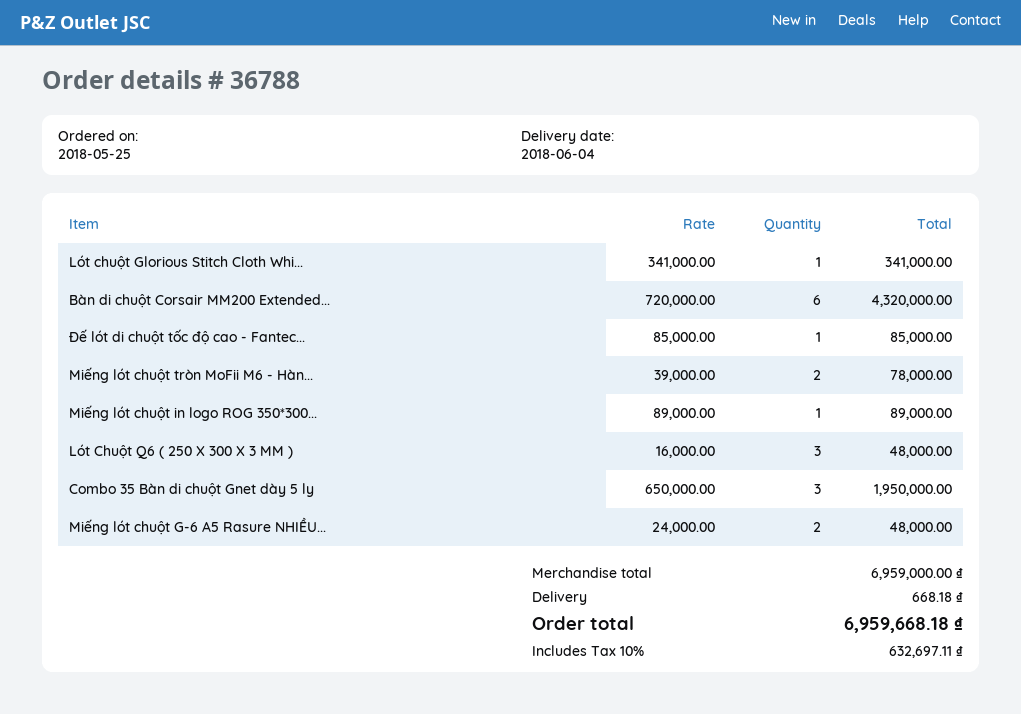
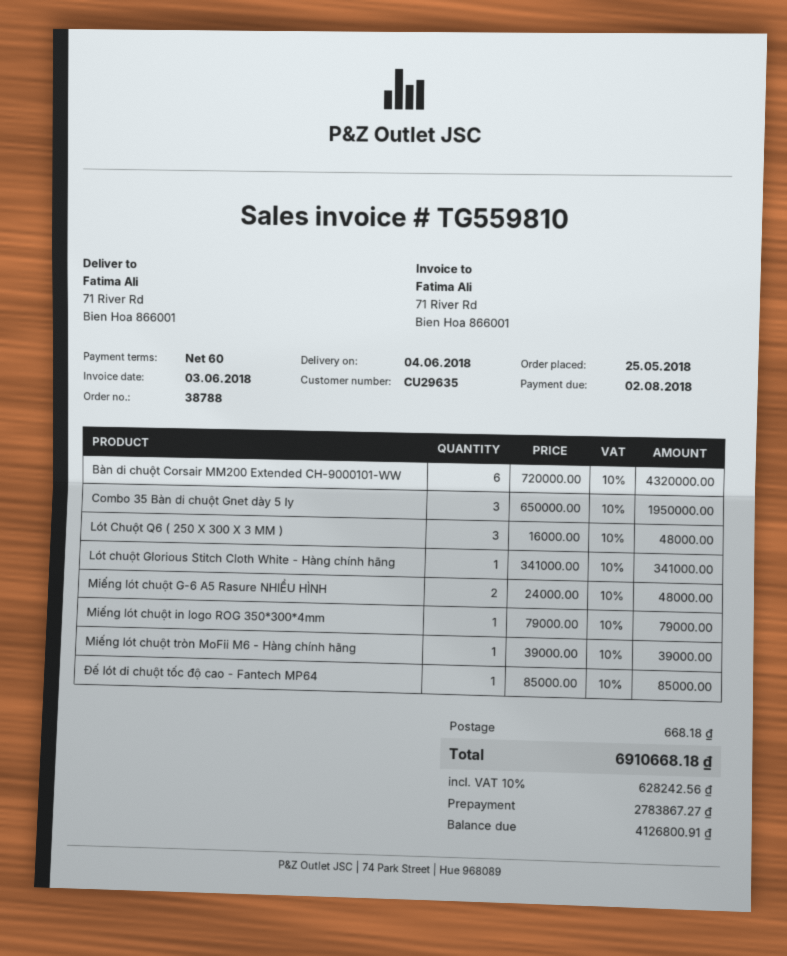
order number: 36788 -> 38788
Miếng lót chuột tròn MoFii M6 - Hàn...: 2 x 39000.00 = 78000.00 -> 1 x 39000.00 = 39000.00
Miếng lót chuột in logo ROG 350*300...: 1 x 89000.00 = 89000.00 -> 1 x 79000.00 = 79000.00
tax: 10% = 632697.11 -> 10% = 628242.56
total: 6959668.18 -> 6910668.18

